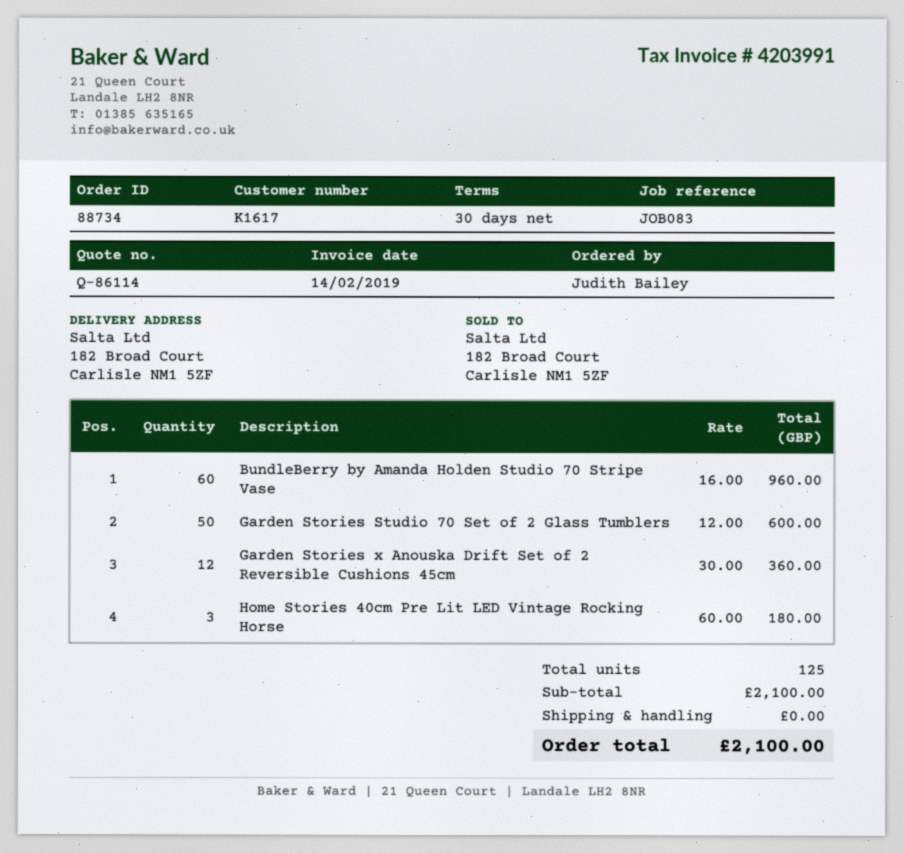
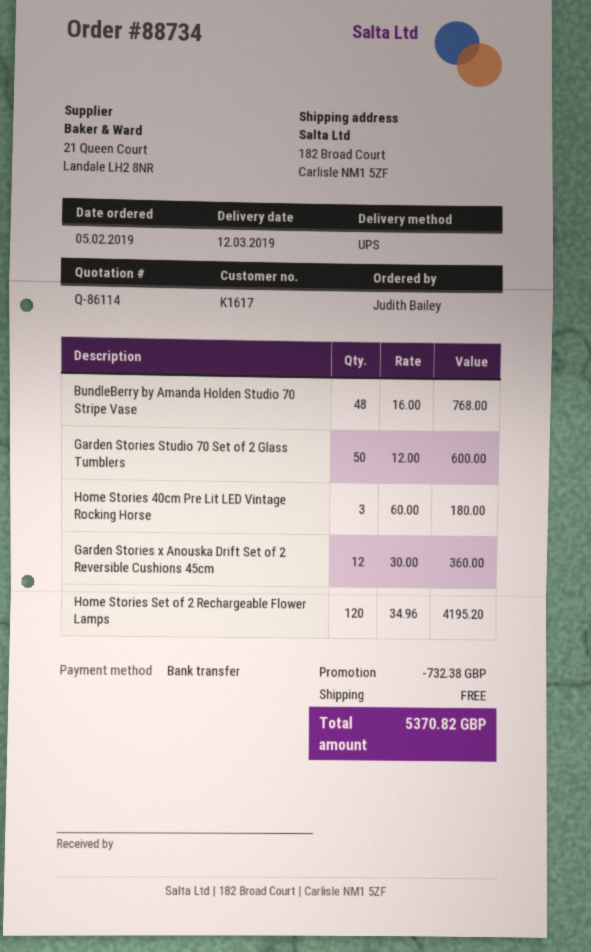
BundleBerry by Amanda Holden Studio 70 Stripe Vase: 60 x 16.00 = 960.00 -> 48 x 16.00 = 768.00
Home Stories Set of 2 Rechargeable Flower Lamps: none -> 120 x 34.96 = 4195.20
discount: none -> 732.38
total: 2100.00 -> 5370.82

